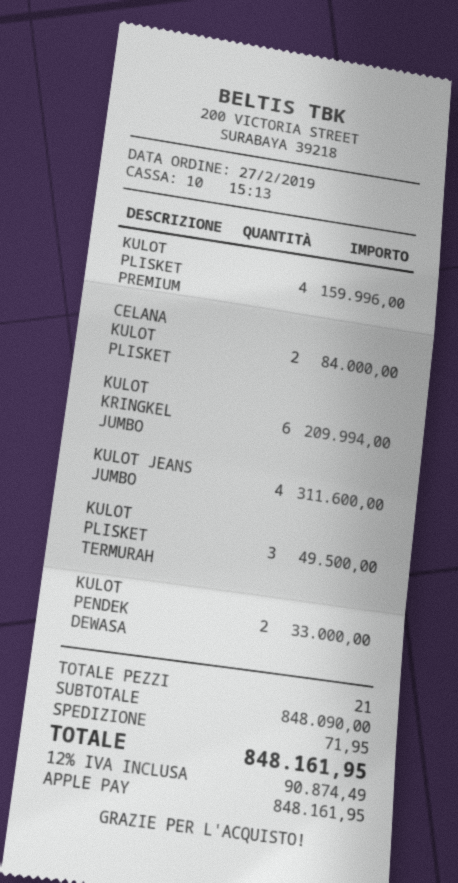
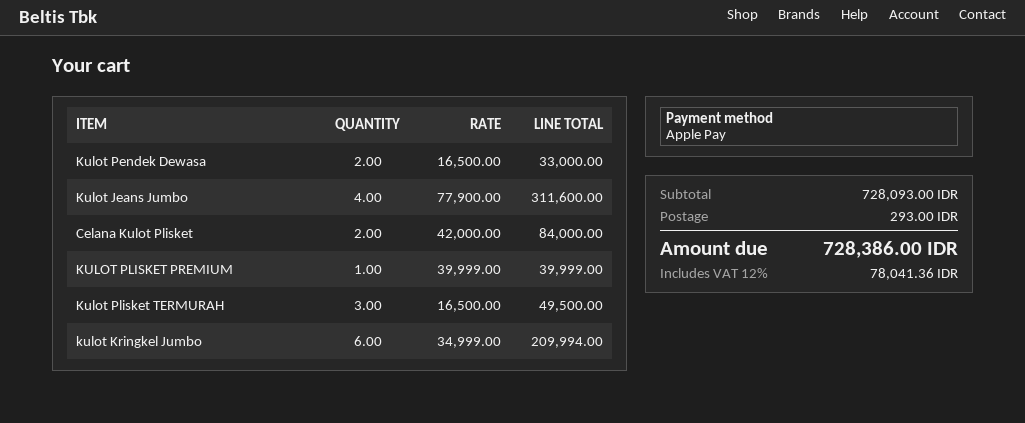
KULOT PLISKET PREMIUM: 4 for 159996.00 -> 1 for 39999.00
subtotal: 848090.00 -> 728093.00
shipping: 71.95 -> 293.00
tax: 12% = 90874.49 -> 12% = 78041.36
total: 848161.95 -> 728386.00

